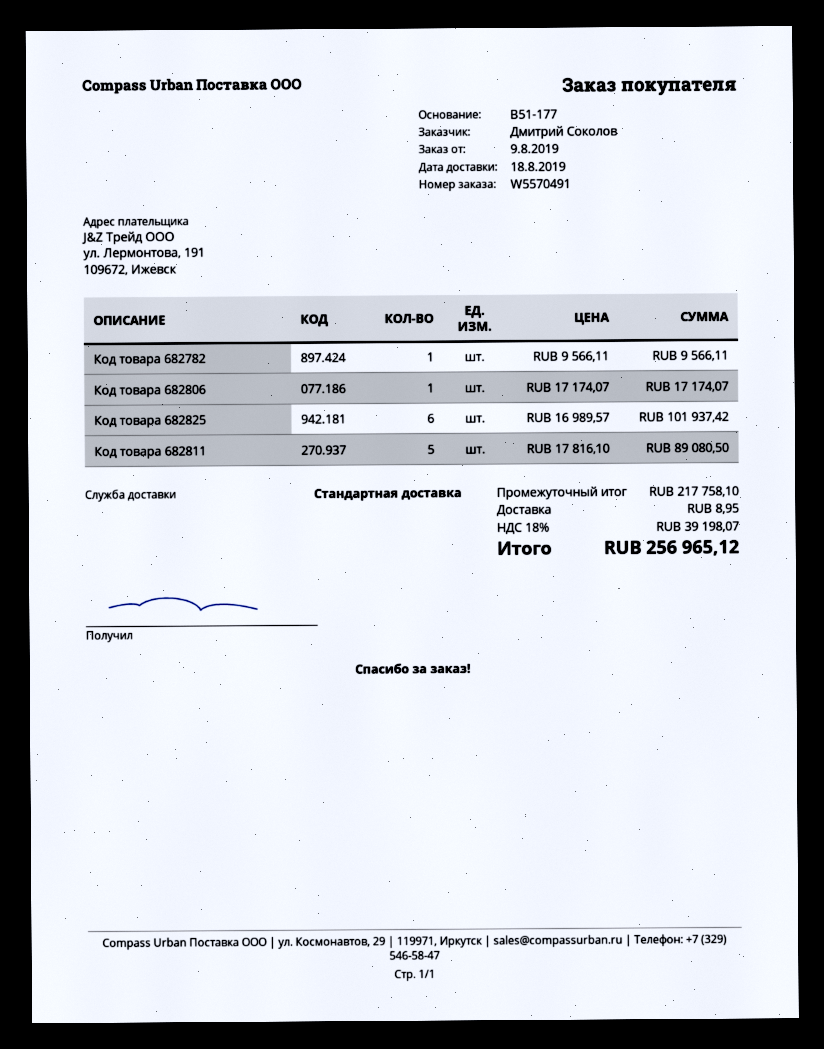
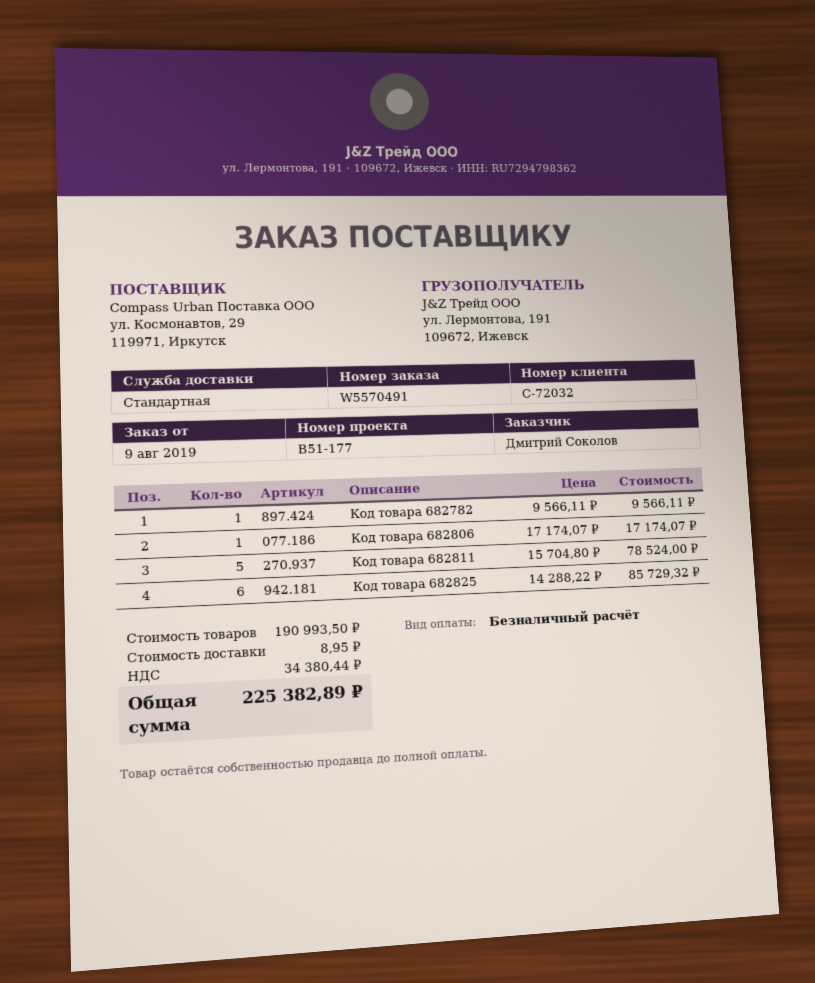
Код товара 682825: 6 x 16989.57 = 101937.42 -> 6 x 14288.22 = 85729.32
Код товара 682811: 5 x 17816.10 = 89080.50 -> 5 x 15704.80 = 78524.00
subtotal: 217758.10 -> 190993.50
tax: 39198.07 -> 34380.44
total: 256965.12 -> 225382.89

